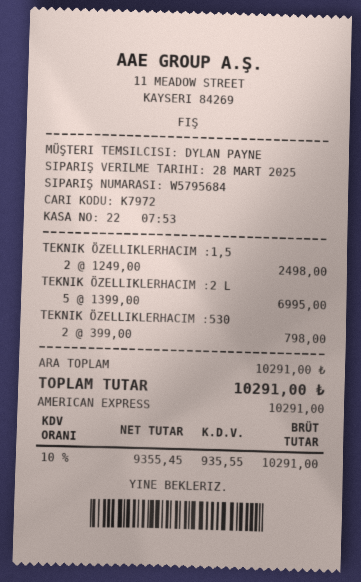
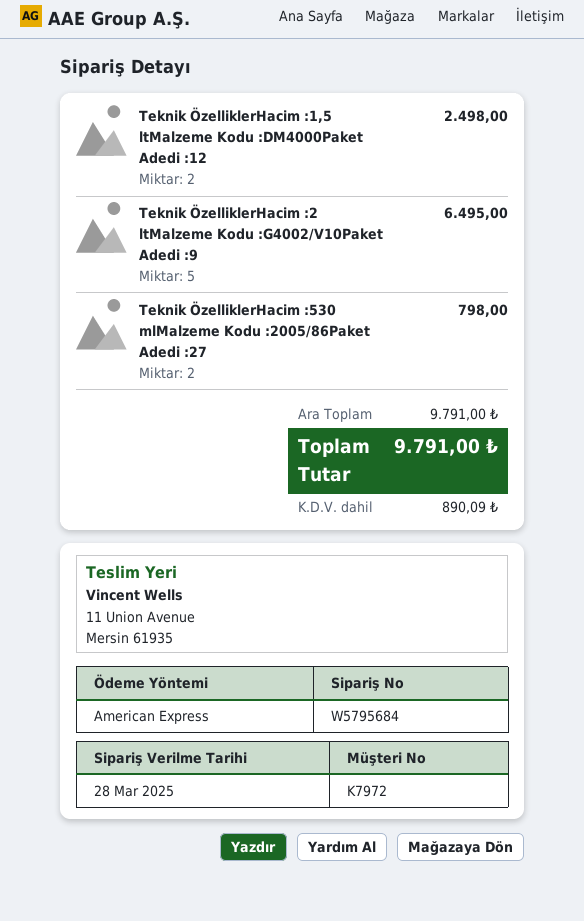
TEKNIK ÖZELLIKLERHACIM :2 L: 5 for 6995.00 -> 5 for 6495.00
subtotal: 10291.00 -> 9791.00
tax: 935.55 -> 890.09
total: 10291.00 -> 9791.00

